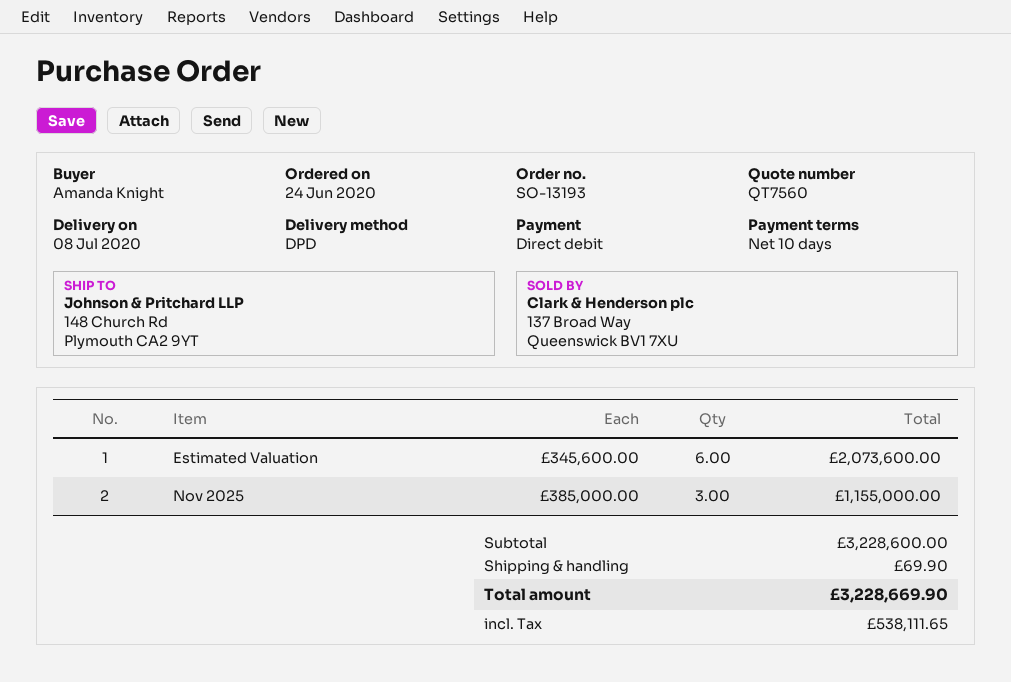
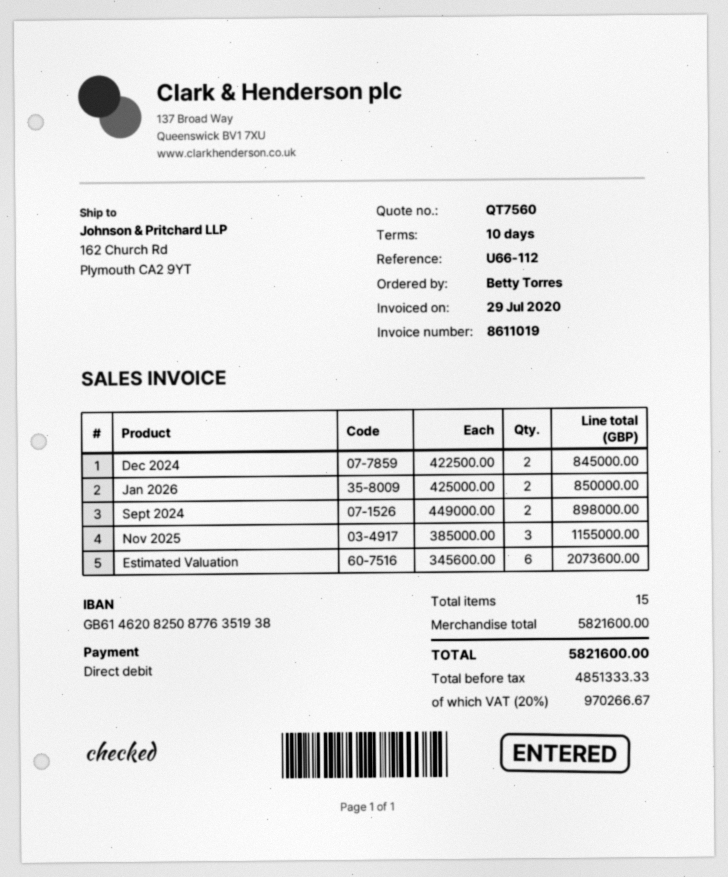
ordered by: Amanda Knight -> Betty Torres
ship to: 148 Church Rd, Plymouth CA2 9YT -> 162 Church Rd, Plymouth CA2 9YT
Dec 2024: none -> 2 x 422500.00 = 845000.00
Jan 2026: none -> 2 x 425000.00 = 850000.00
Sept 2024: none -> 2 x 449000.00 = 898000.00
subtotal: 3228600.00 -> 5821600.00
shipping: 69.90 -> none
tax: 538111.65 -> 970266.67
total: 3228669.90 -> 5821600.00

